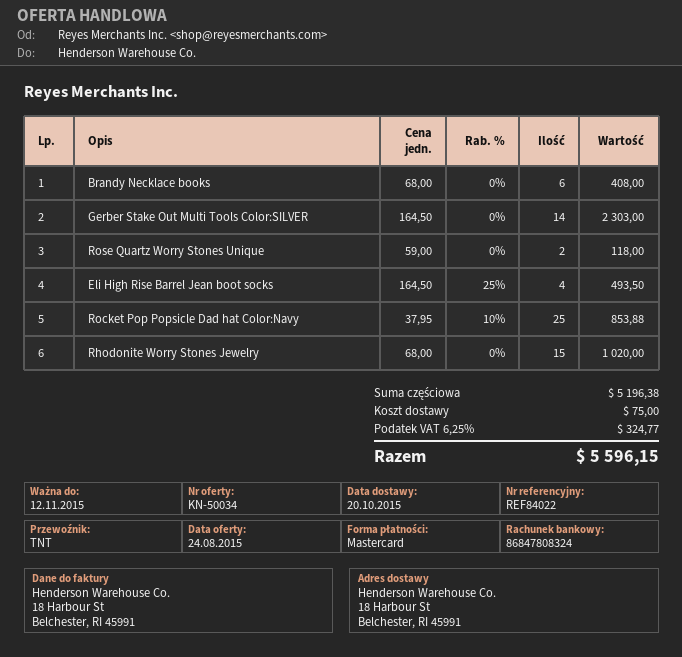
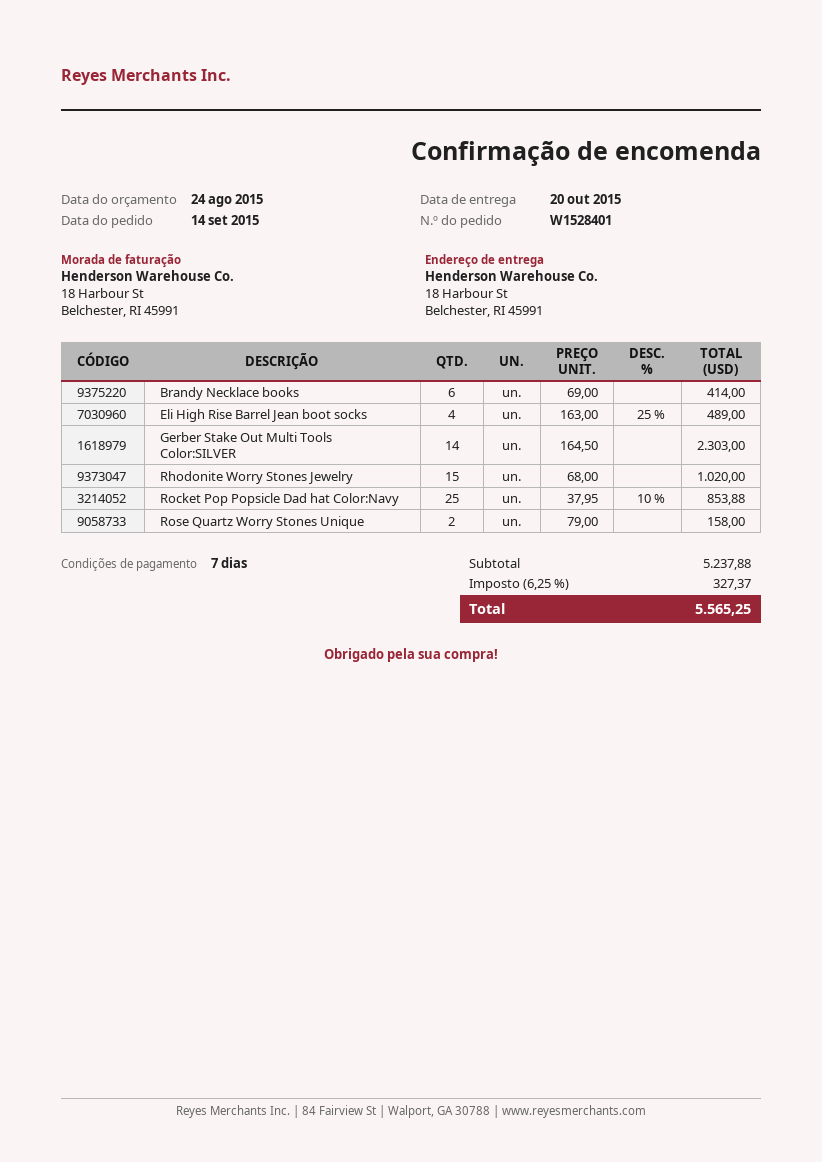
Brandy Necklace books: 6 x 68.00 = 408.00 -> 6 x 69.00 = 414.00
Rose Quartz Worry Stones Unique: 2 x 59.00 = 118.00 -> 2 x 79.00 = 158.00
Eli High Rise Barrel Jean boot socks: 4 x 164.50 - 25% = 493.50 -> 4 x 163.00 - 25% = 489.00
subtotal: 5196.38 -> 5237.88
shipping: 75.00 -> none
tax: 6.25% = 324.77 -> 6.25% = 327.37
total: 5596.15 -> 5565.25

